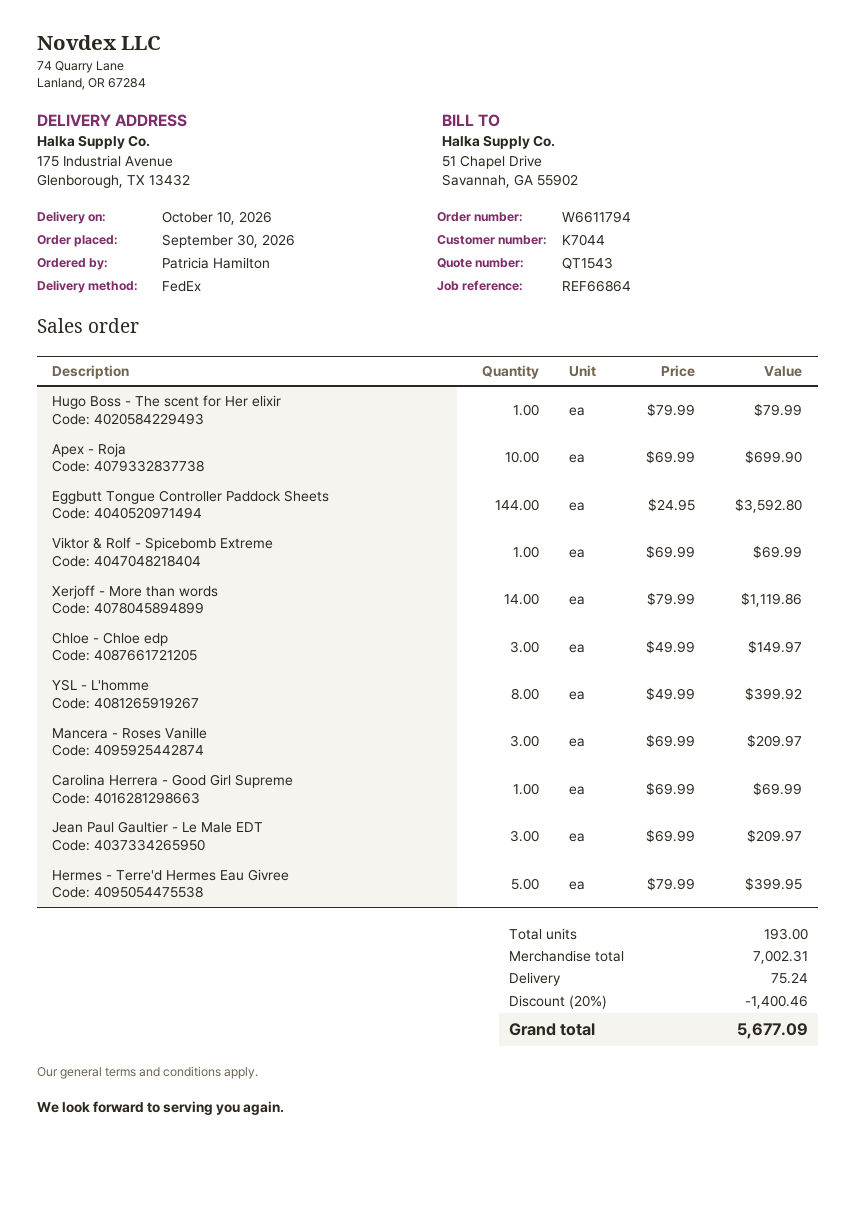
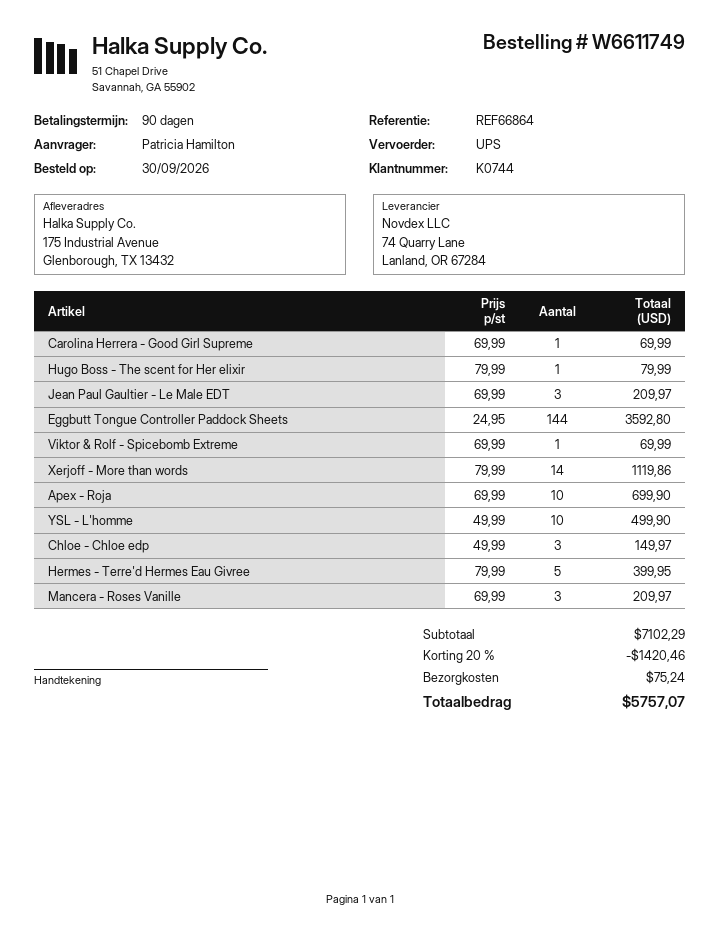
order number: W6611794 -> W6611749
customer number: K7044 -> K0744
shipping method: FedEx -> UPS
YSL - L'homme: 8 x 49.99 = 399.92 -> 10 x 49.99 = 499.90
subtotal: 7002.31 -> 7102.29
discount: 20% = 1400.46 -> 20% = 1420.46
total: 5677.09 -> 5757.07

